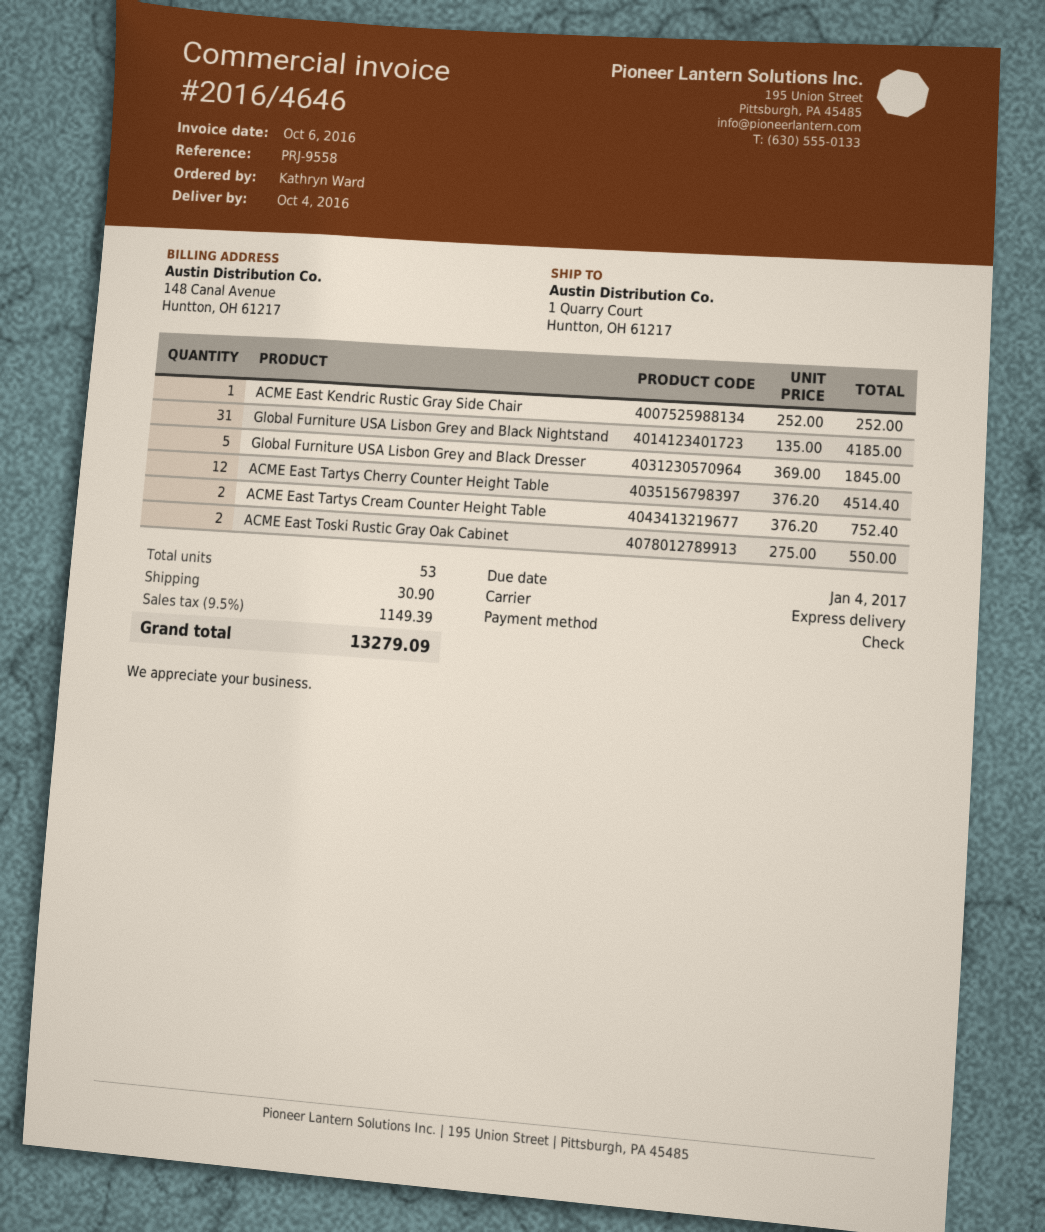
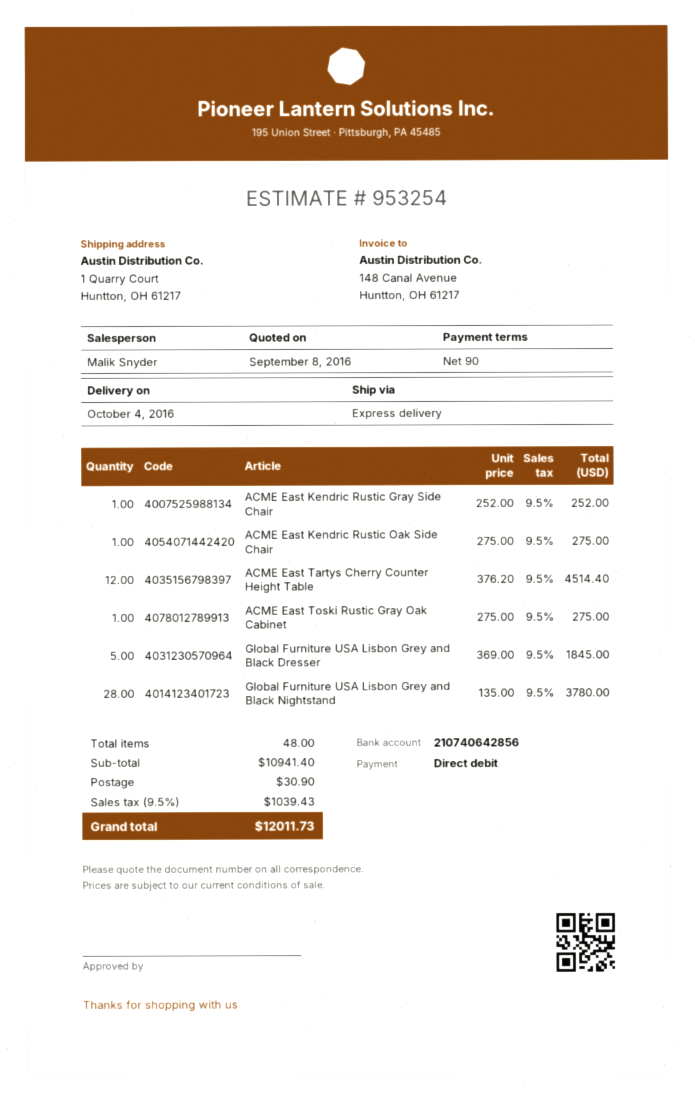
payment method: cheque -> direct debit
Global Furniture USA Lisbon Grey and Black Nightstand: 31 x 135.00 = 4185.00 -> 28 x 135.00 = 3780.00
ACME East Tartys Cream Counter Height Table: 2 x 376.20 = 752.40 -> none
ACME East Toski Rustic Gray Oak Cabinet: 2 x 275.00 = 550.00 -> 1 x 275.00 = 275.00
ACME East Kendric Rustic Oak Side Chair: none -> 1 x 275.00 = 275.00
total quantity: 53 -> 48
tax: 9.5% = 1149.39 -> 9.5% = 1039.43
total: 13279.09 -> 12011.73

